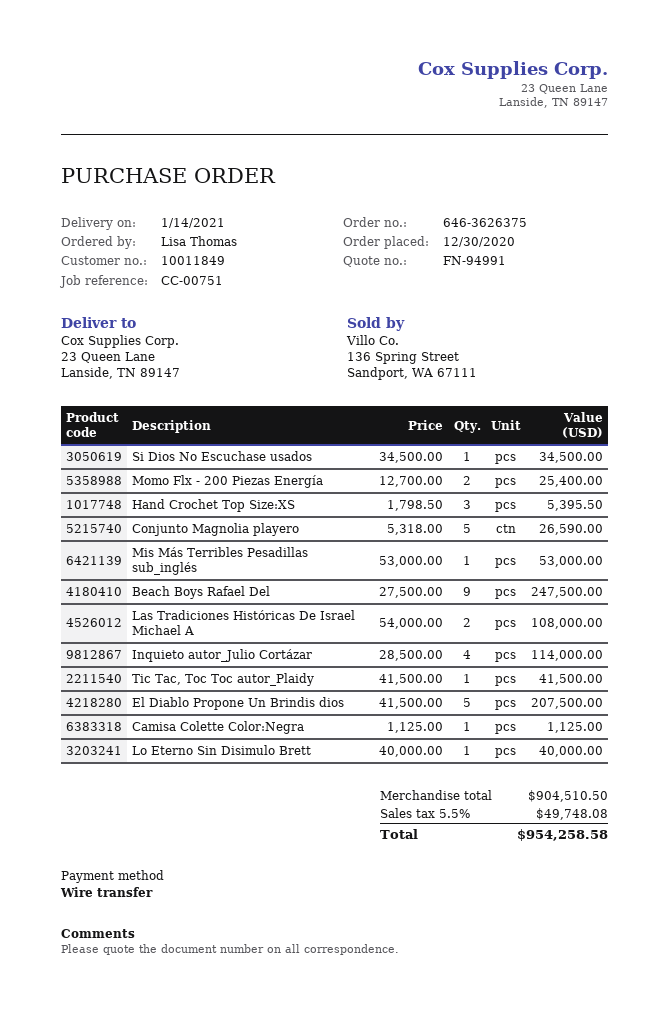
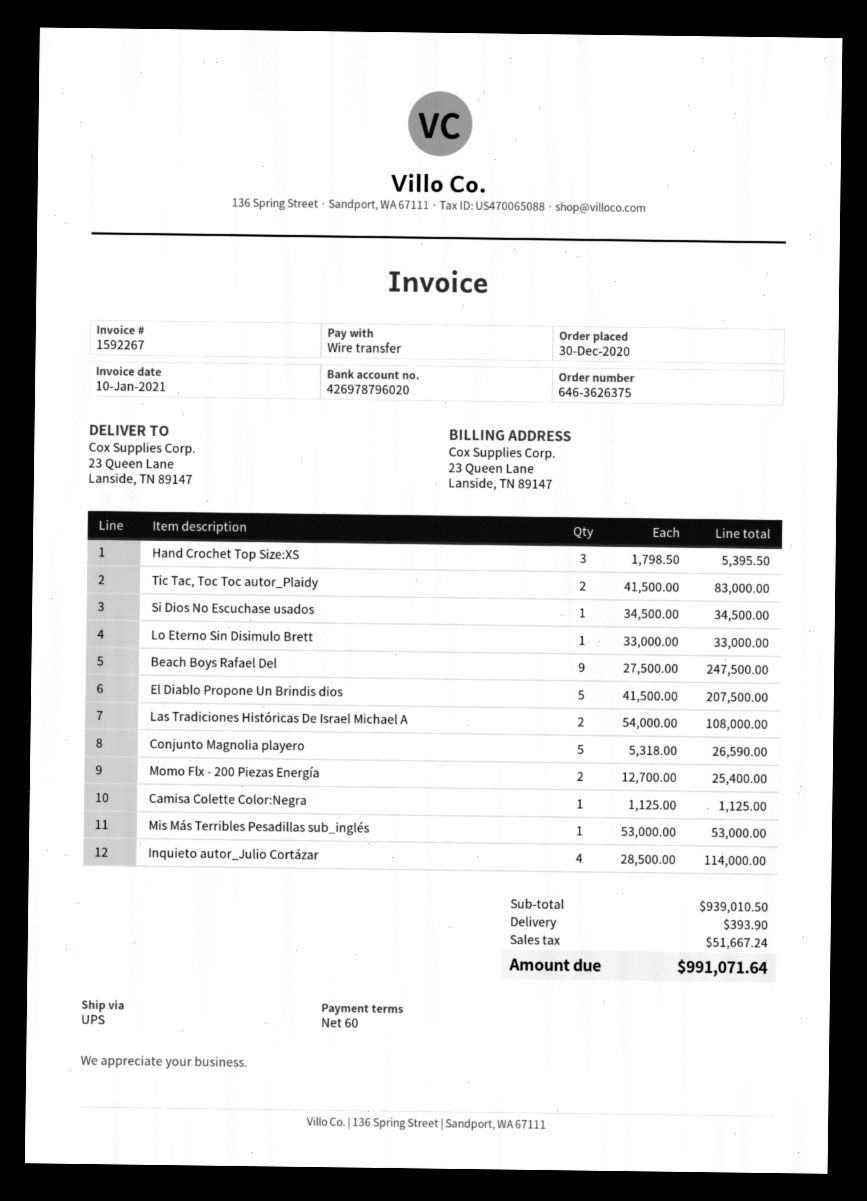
Tic Tac, Toc Toc autor_Plaidy: 1 x 41500.00 = 41500.00 -> 2 x 41500.00 = 83000.00
Lo Eterno Sin Disimulo Brett: 1 x 40000.00 = 40000.00 -> 1 x 33000.00 = 33000.00
subtotal: 904510.50 -> 939010.50
shipping: none -> 393.90
tax: 49748.08 -> 51667.24
total: 954258.58 -> 991071.64

